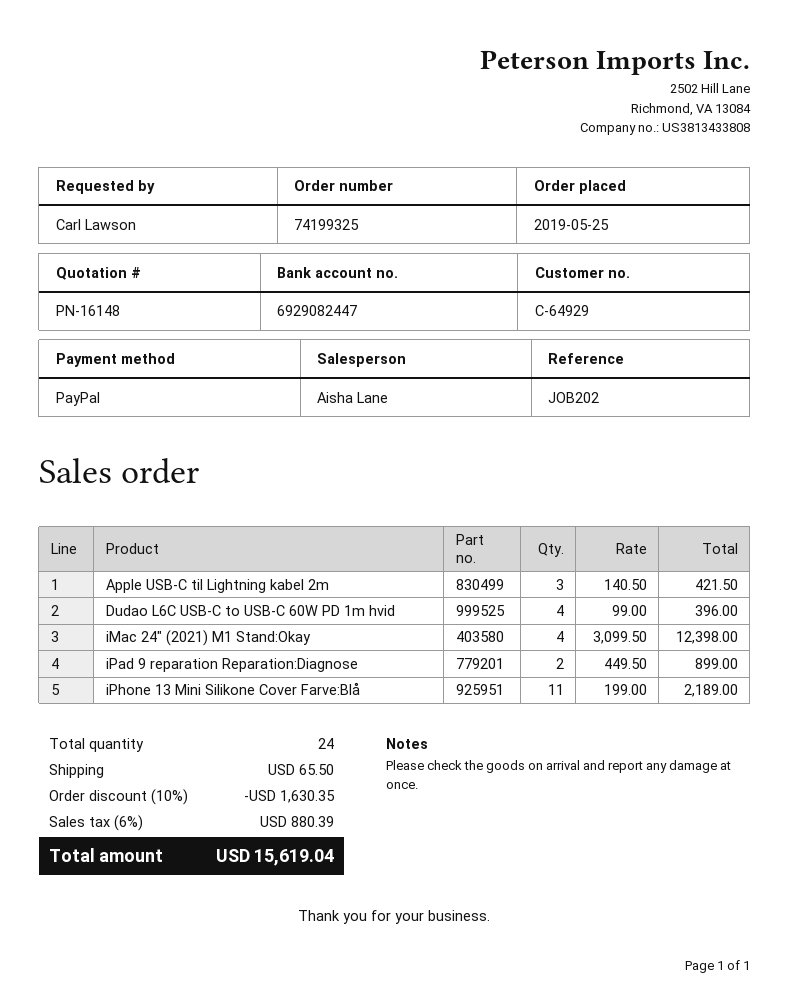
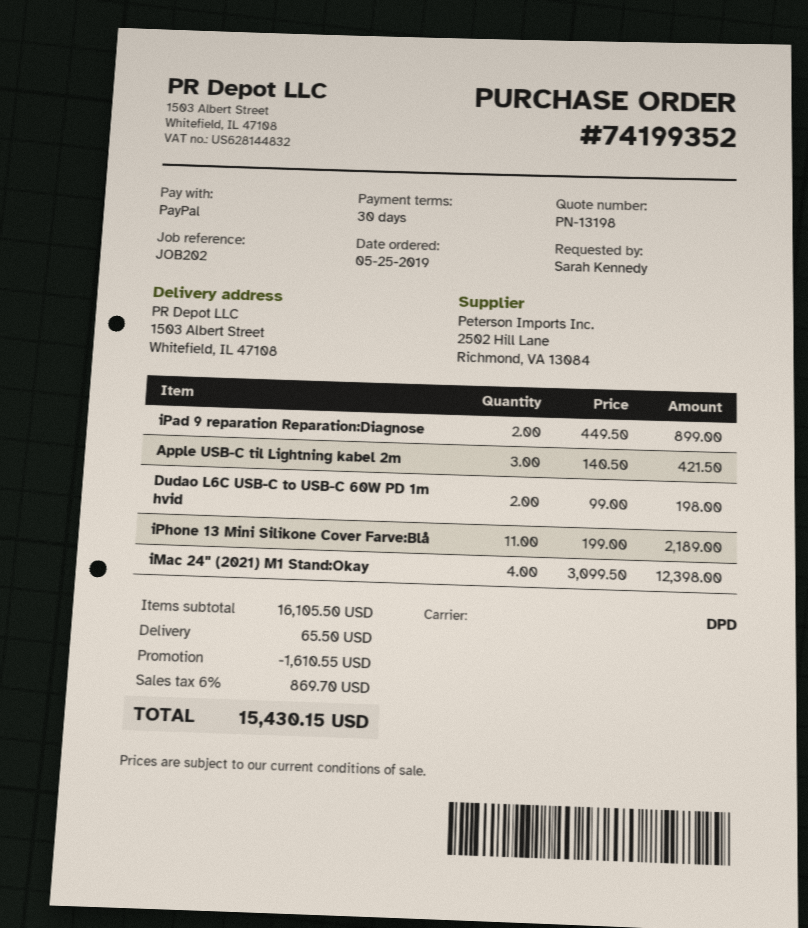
quote number: PN-16148 -> PN-13198
order number: 74199325 -> 74199352
ordered by: Carl Lawson -> Sarah Kennedy
Dudao L6C USB-C to USB-C 60W PD 1m hvid: 4 x 99.00 = 396.00 -> 2 x 99.00 = 198.00
discount: 1630.35 -> 1610.55
tax: 6% = 880.39 -> 6% = 869.70
total: 15619.04 -> 15430.15

